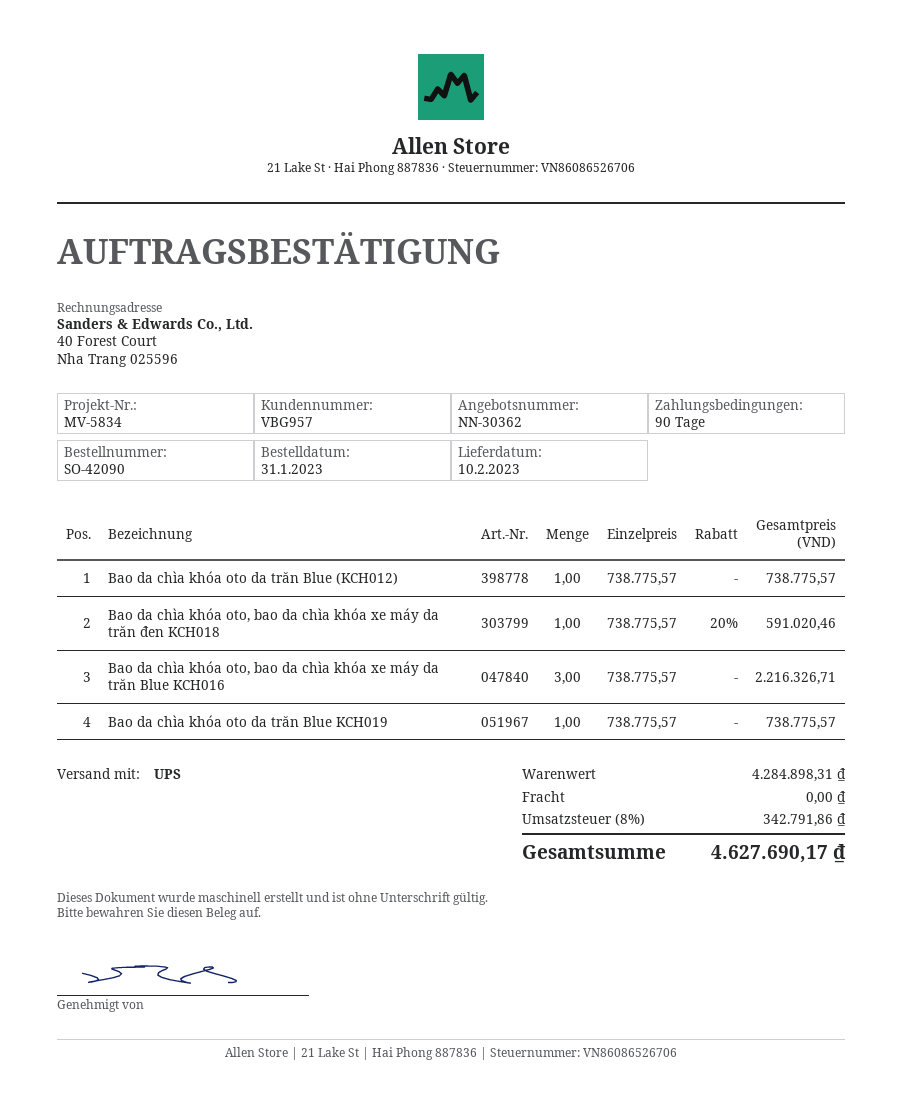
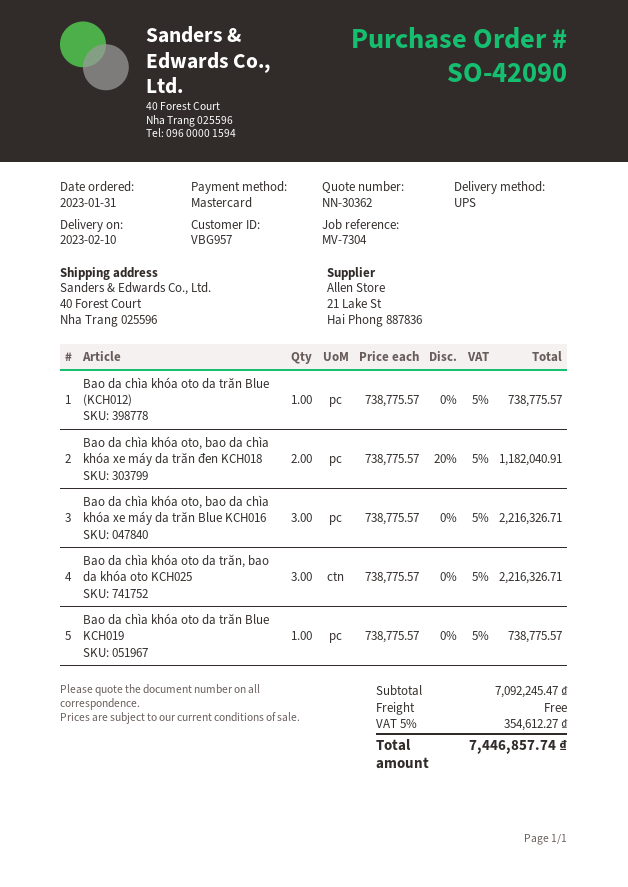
reference: MV-5834 -> MV-7304
Bao da chìa khóa oto, bao da chìa khóa xe máy da trăn đen KCH018: 1 x 738775.57 - 20% = 591020.46 -> 2 x 738775.57 - 20% = 1182040.91
Bao da chìa khóa oto da trăn, bao da khóa oto KCH025: none -> 3 x 738775.57 = 2216326.71
subtotal: 4284898.31 -> 7092245.47
tax: 8% = 342791.86 -> 5% = 354612.27
total: 4627690.17 -> 7446857.74

